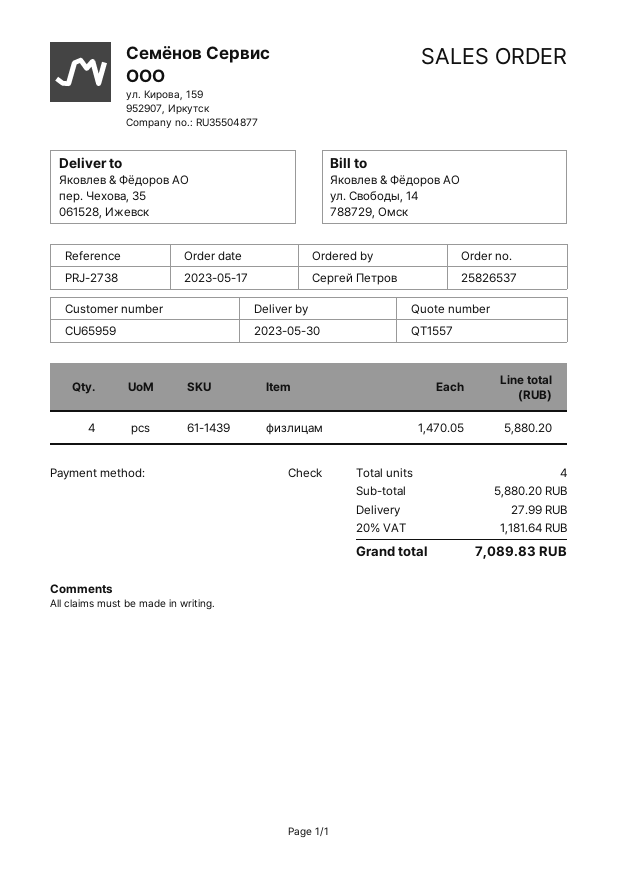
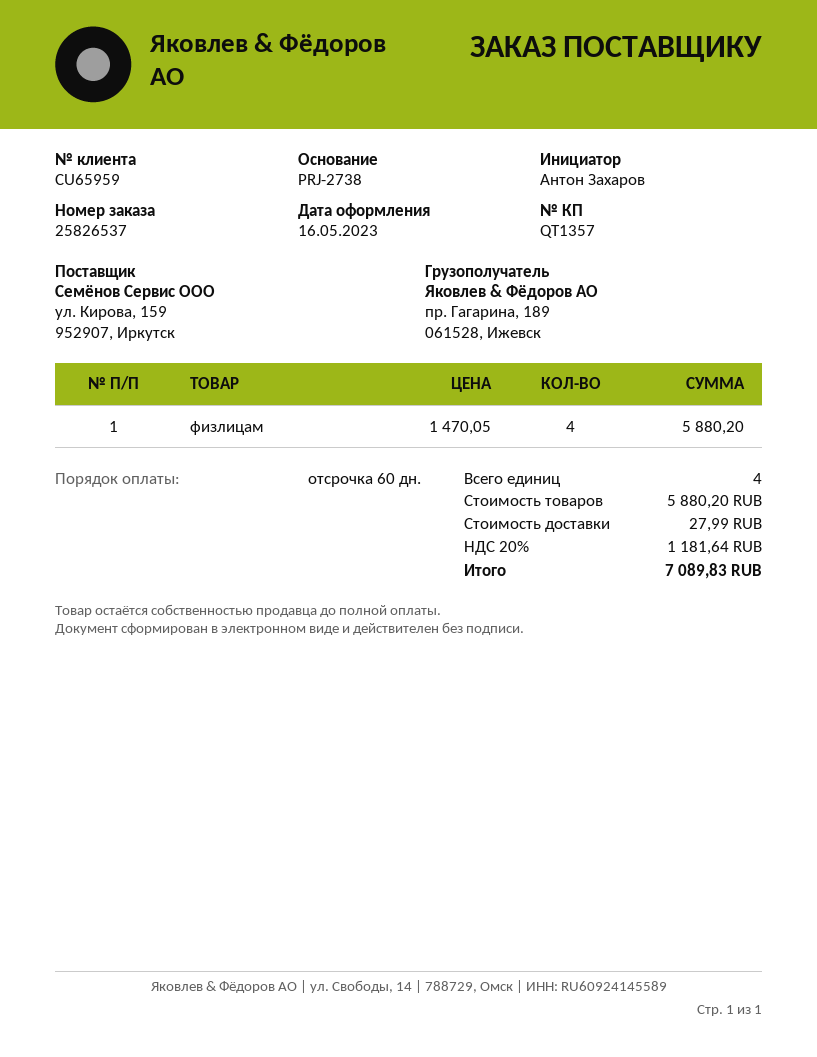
quote number: QT1557 -> QT1357
order date: 2023-05-17 -> 2023-05-16
ordered by: Сергей Петров -> Антон Захаров
ship to: пер. Чехова, 35, 061528, Ижевск -> пр. Гагарина, 189, 061528, Ижевск

